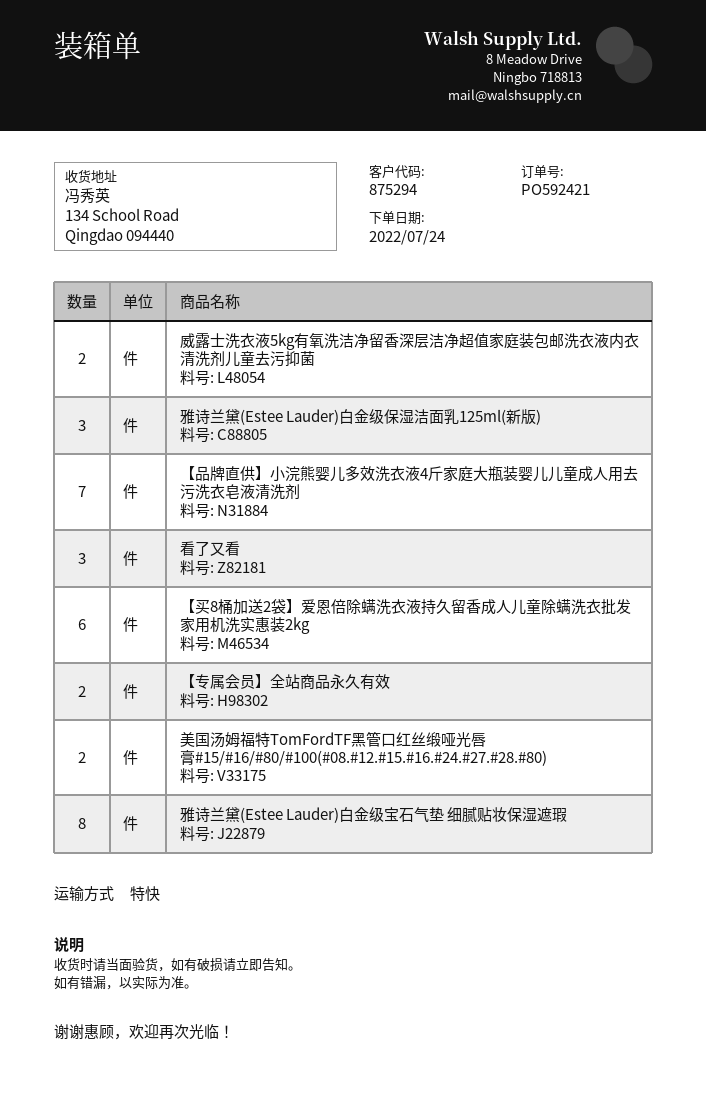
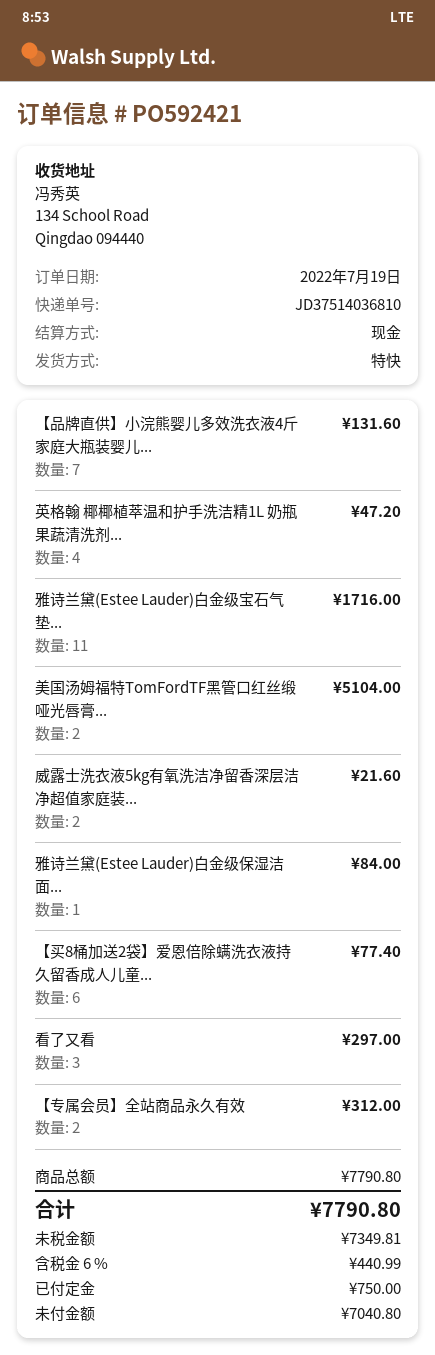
order date: 2022-07-24 -> 2022-07-19
雅诗兰黛(Estee Lauder)白金级保湿洁面乳125ml(新版): 3 -> 1
雅诗兰黛(Estee Lauder)白金级宝石气垫 细腻贴妆保湿遮瑕: 8 -> 11
英格翰 椰椰植萃温和护手洗洁精1L 奶瓶果蔬清洗剂...: none -> 4

